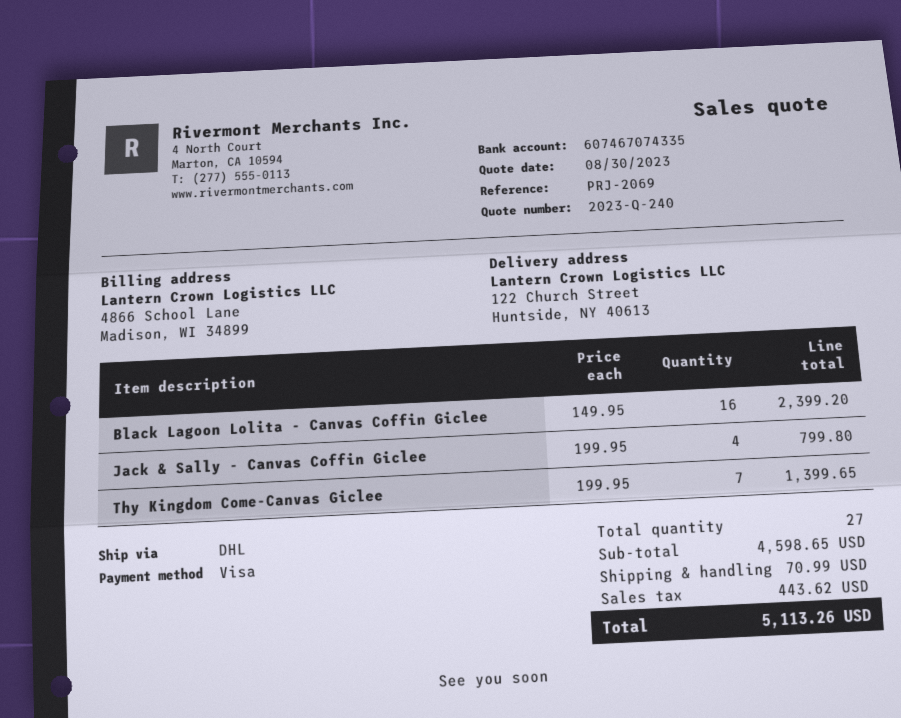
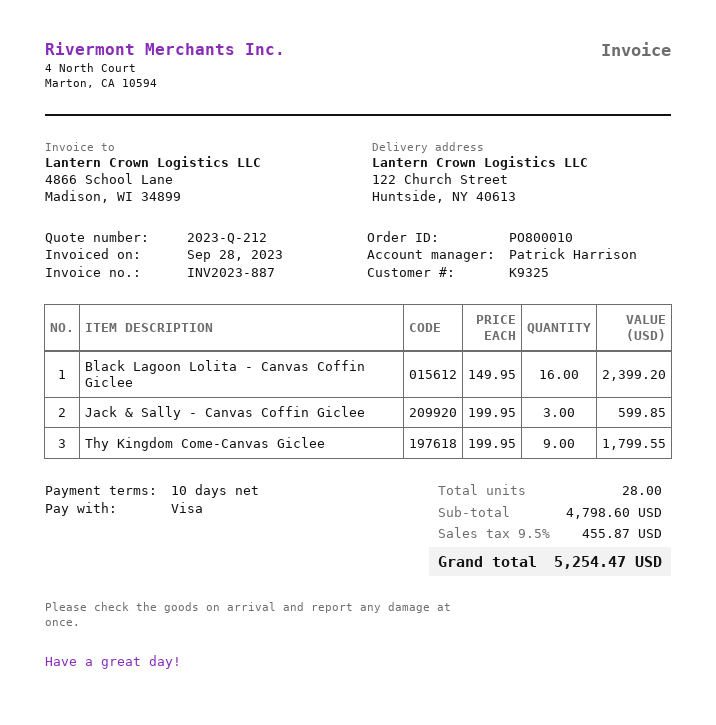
quote number: 2023-Q-240 -> 2023-Q-212
Jack & Sally - Canvas Coffin Giclee: 4 x 199.95 = 799.80 -> 3 x 199.95 = 599.85
Thy Kingdom Come-Canvas Giclee: 7 x 199.95 = 1399.65 -> 9 x 199.95 = 1799.55
total quantity: 27 -> 28
subtotal: 4598.65 -> 4798.60
shipping: 70.99 -> none
tax: 443.62 -> 455.87
total: 5113.26 -> 5254.47

